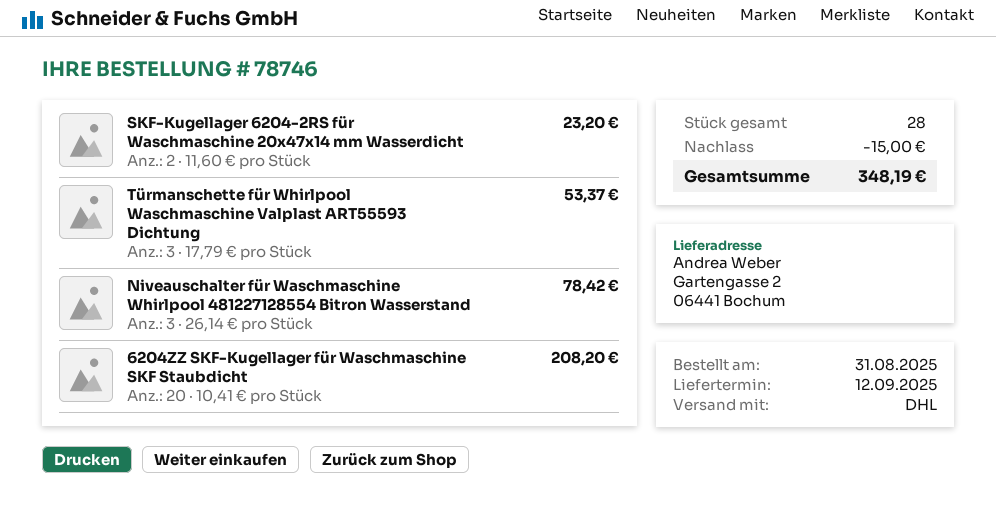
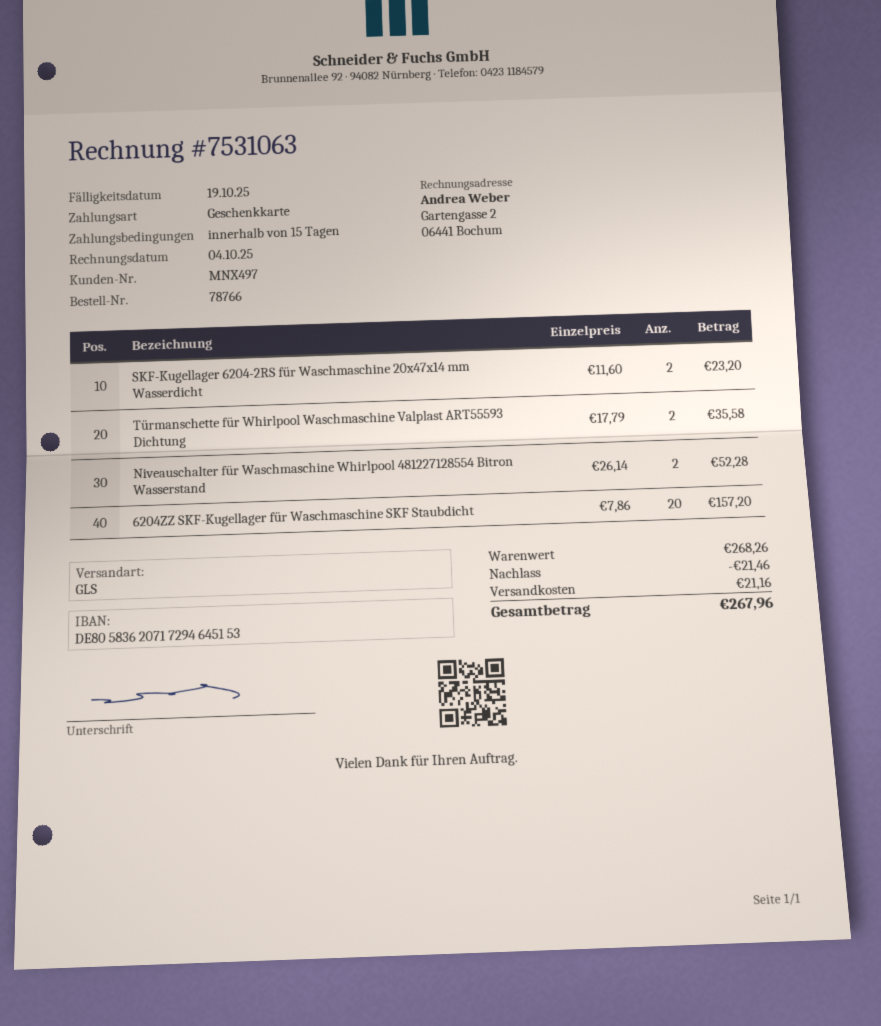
order number: 78746 -> 78766
shipping method: DHL -> GLS
Türmanschette für Whirlpool Waschmaschine Valplast ART55593 Dichtung: 3 x 17.79 = 53.37 -> 2 x 17.79 = 35.58
Niveauschalter für Waschmaschine Whirlpool 481227128554 Bitron Wasserstand: 3 x 26.14 = 78.42 -> 2 x 26.14 = 52.28
6204ZZ SKF-Kugellager für Waschmaschine SKF Staubdicht: 20 x 10.41 = 208.20 -> 20 x 7.86 = 157.20
discount: 15.00 -> 21.46
shipping: none -> 21.16
total: 348.19 -> 267.96

